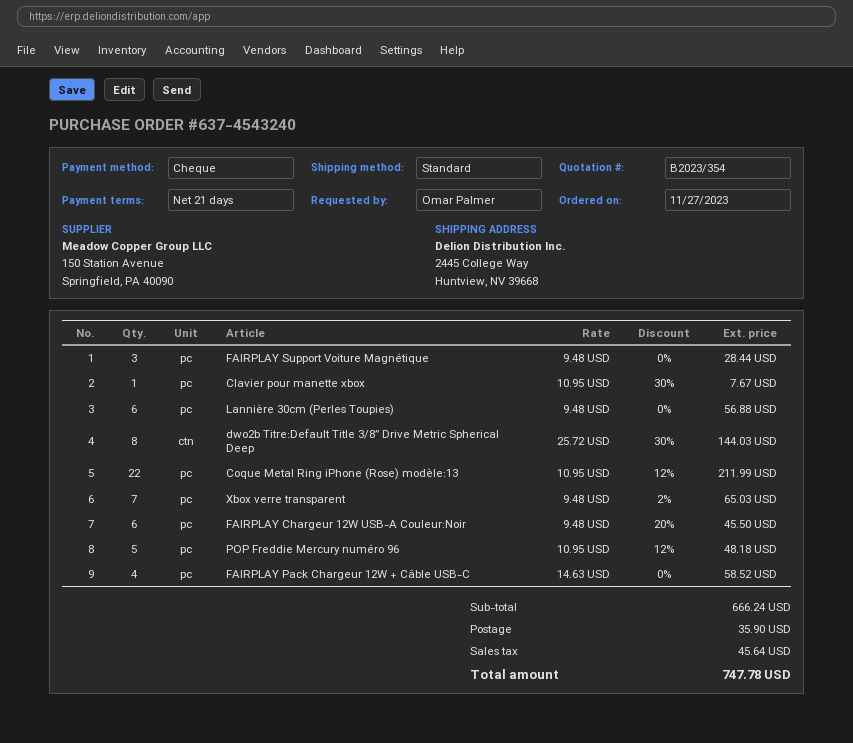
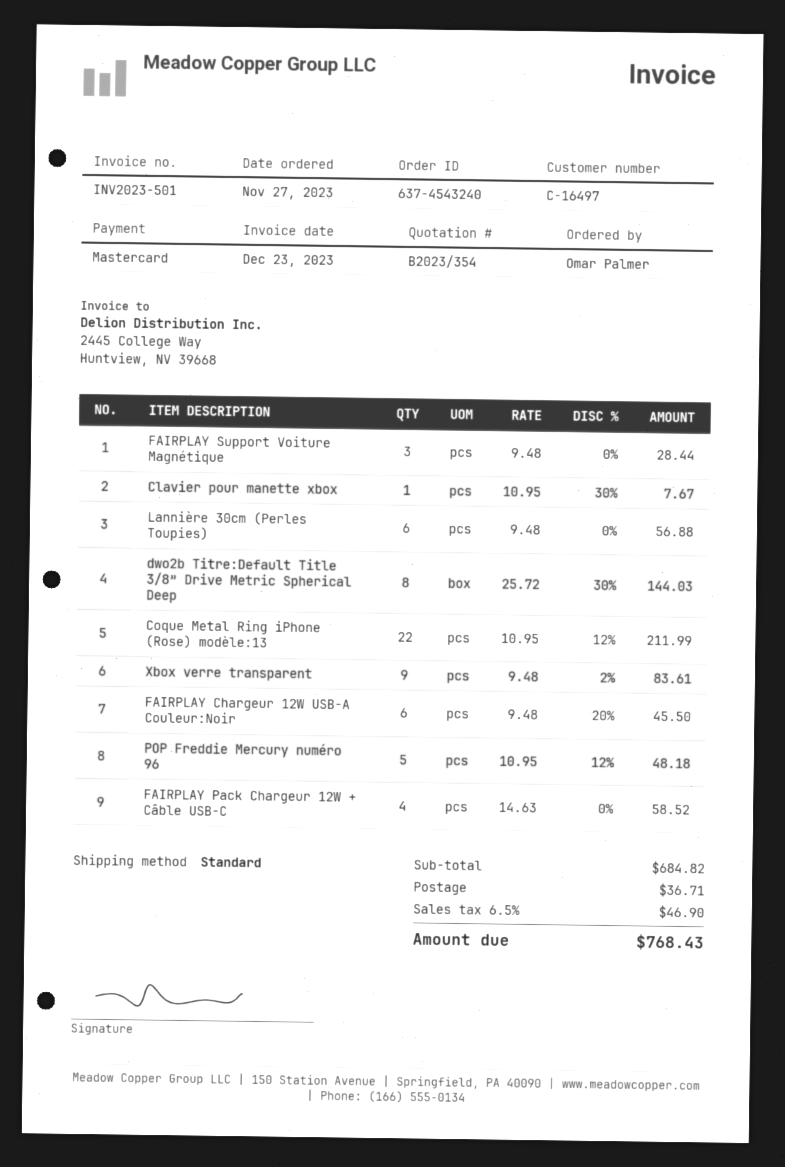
payment method: cheque -> Mastercard
Xbox verre transparent: 7 x 9.48 - 2% = 65.03 -> 9 x 9.48 - 2% = 83.61
subtotal: 666.24 -> 684.82
shipping: 35.90 -> 36.71
tax: 45.64 -> 46.90
total: 747.78 -> 768.43

